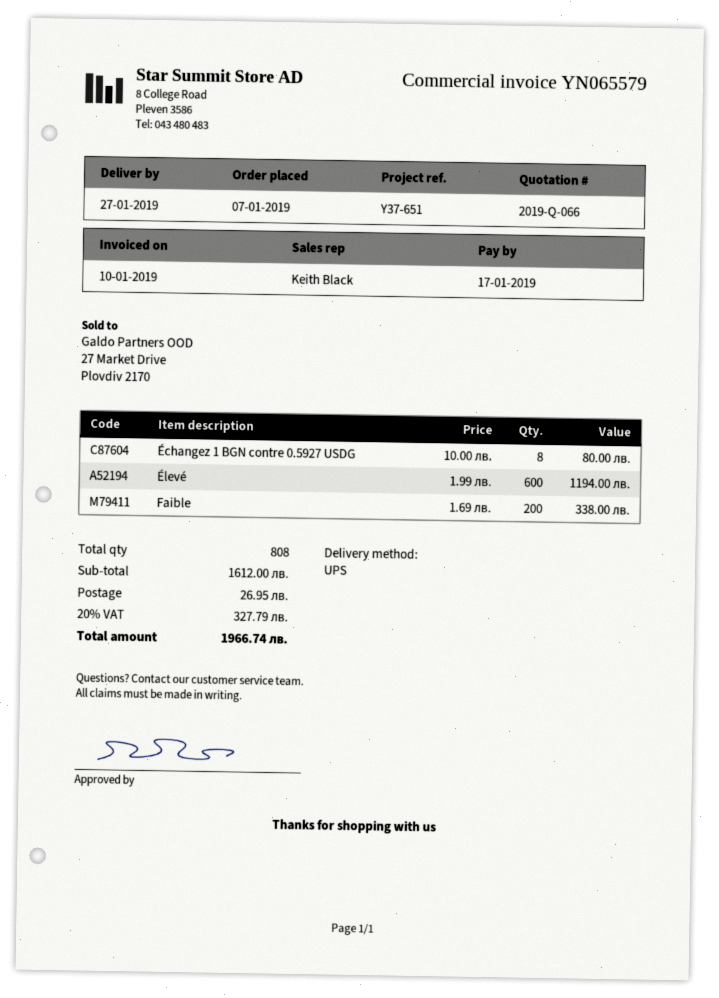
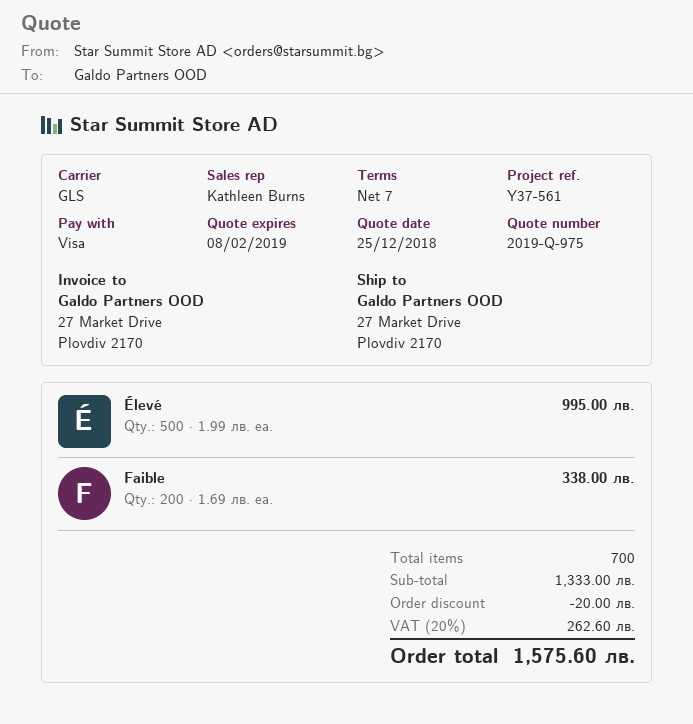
quote number: 2019-Q-066 -> 2019-Q-975
reference: Y37-651 -> Y37-561
sales rep: Keith Black -> Kathleen Burns
shipping method: UPS -> GLS
Échangez 1 BGN contre 0.5927 USDG: 8 x 10.00 = 80.00 -> none
Élevé: 600 x 1.99 = 1194.00 -> 500 x 1.99 = 995.00
total quantity: 808 -> 700
subtotal: 1612.00 -> 1333.00
discount: none -> 20.00
shipping: 26.95 -> none
tax: 20% = 327.79 -> 20% = 262.60
total: 1966.74 -> 1575.60

